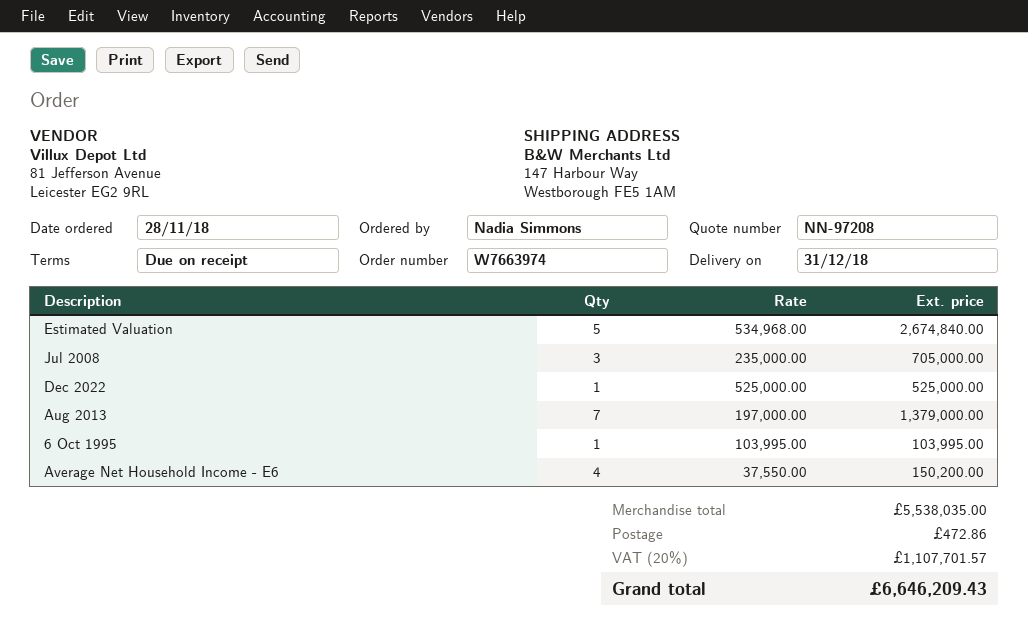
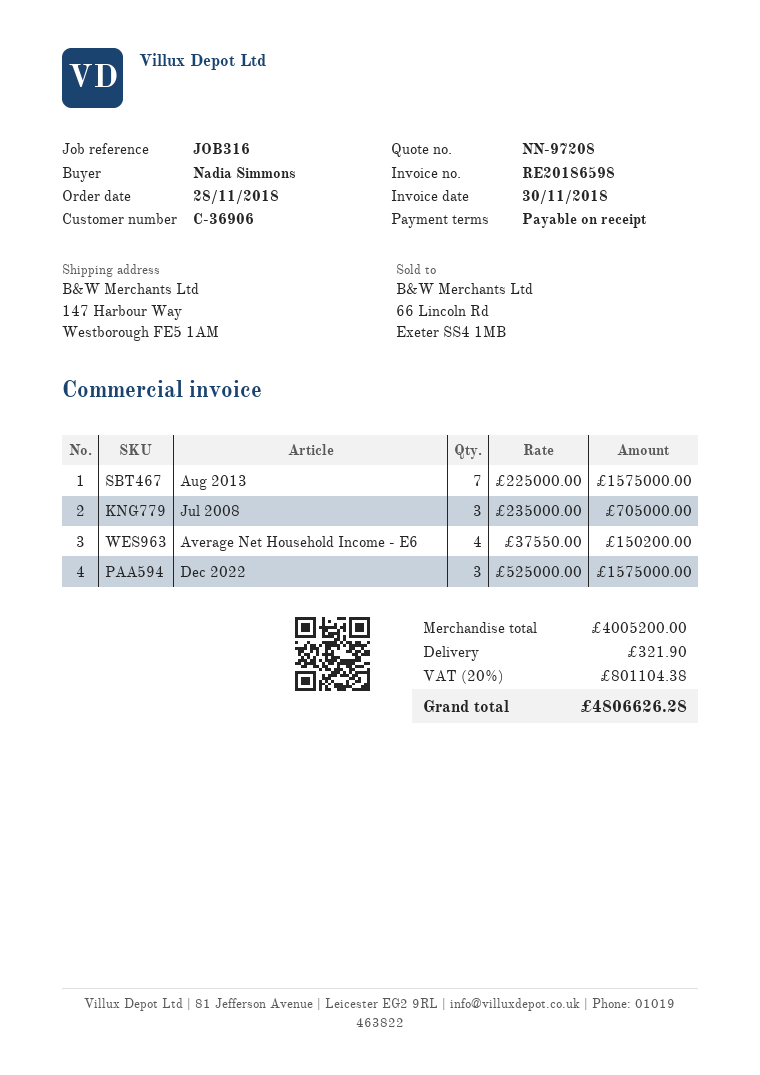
Estimated Valuation: 5 x 534968.00 = 2674840.00 -> none
Dec 2022: 1 x 525000.00 = 525000.00 -> 3 x 525000.00 = 1575000.00
Aug 2013: 7 x 197000.00 = 1379000.00 -> 7 x 225000.00 = 1575000.00
6 Oct 1995: 1 x 103995.00 = 103995.00 -> none
subtotal: 5538035.00 -> 4005200.00
shipping: 472.86 -> 321.90
tax: 20% = 1107701.57 -> 20% = 801104.38
total: 6646209.43 -> 4806626.28

